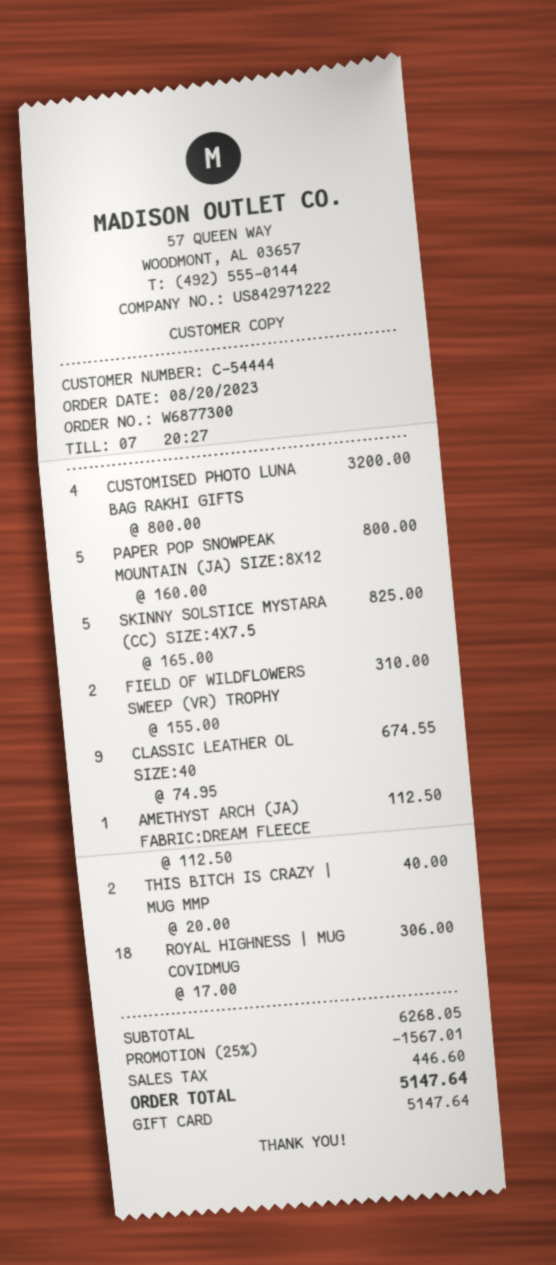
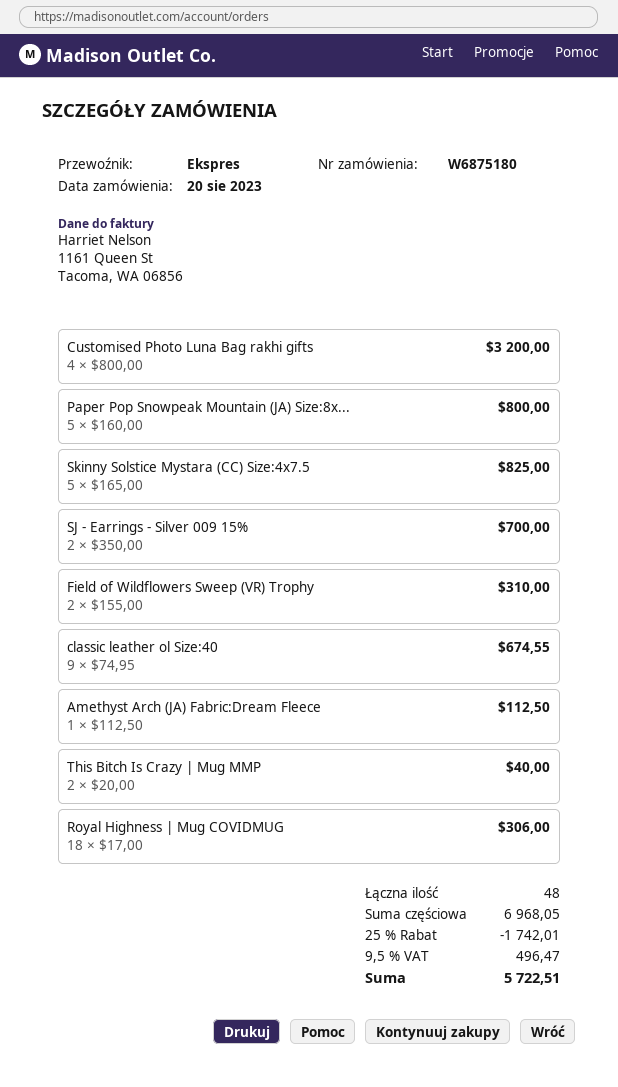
order number: W6877300 -> W6875180
SJ - Earrings - Silver 009 15%: none -> 2 x 350.00 = 700.00
subtotal: 6268.05 -> 6968.05
discount: 25% = 1567.01 -> 25% = 1742.01
tax: 446.60 -> 496.47
total: 5147.64 -> 5722.51

